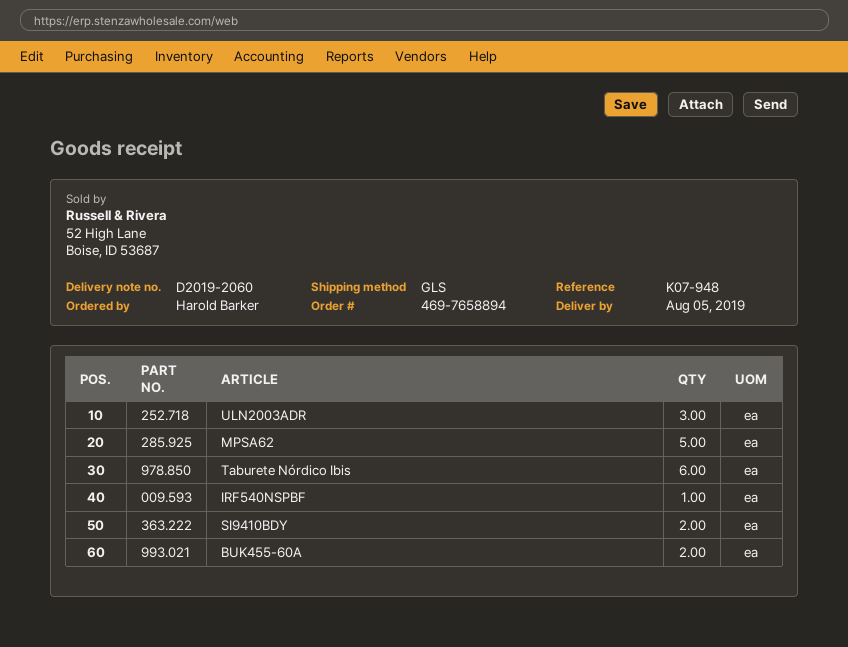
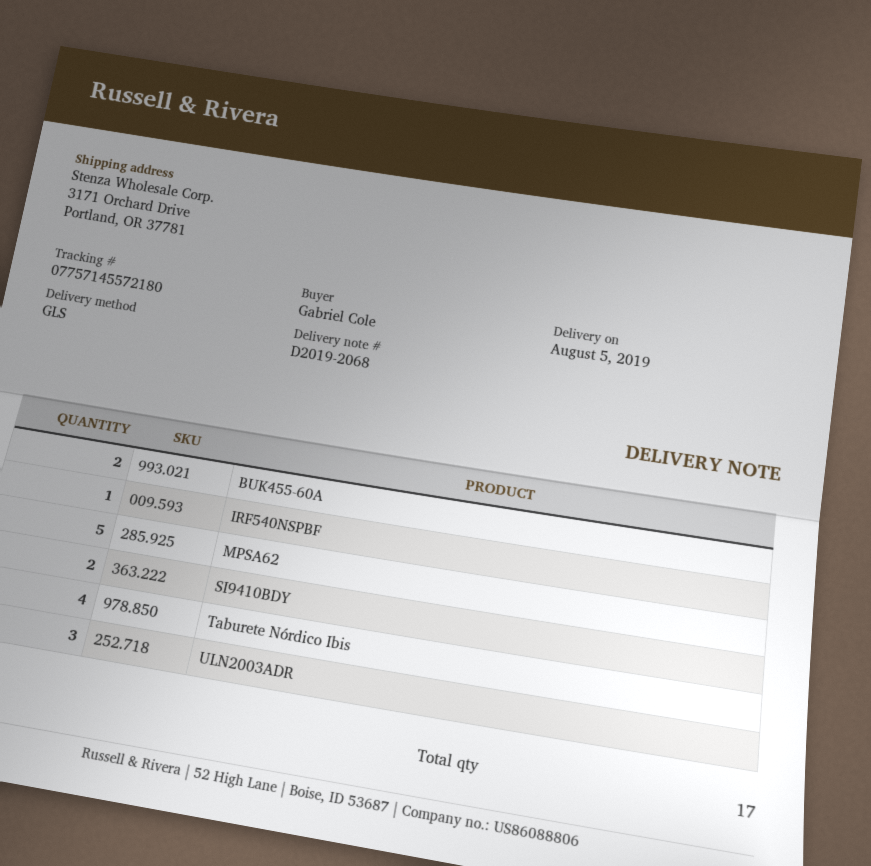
delivery note number: D2019-2060 -> D2019-2068
ordered by: Harold Barker -> Gabriel Cole
Taburete Nórdico Ibis: 6 -> 4

